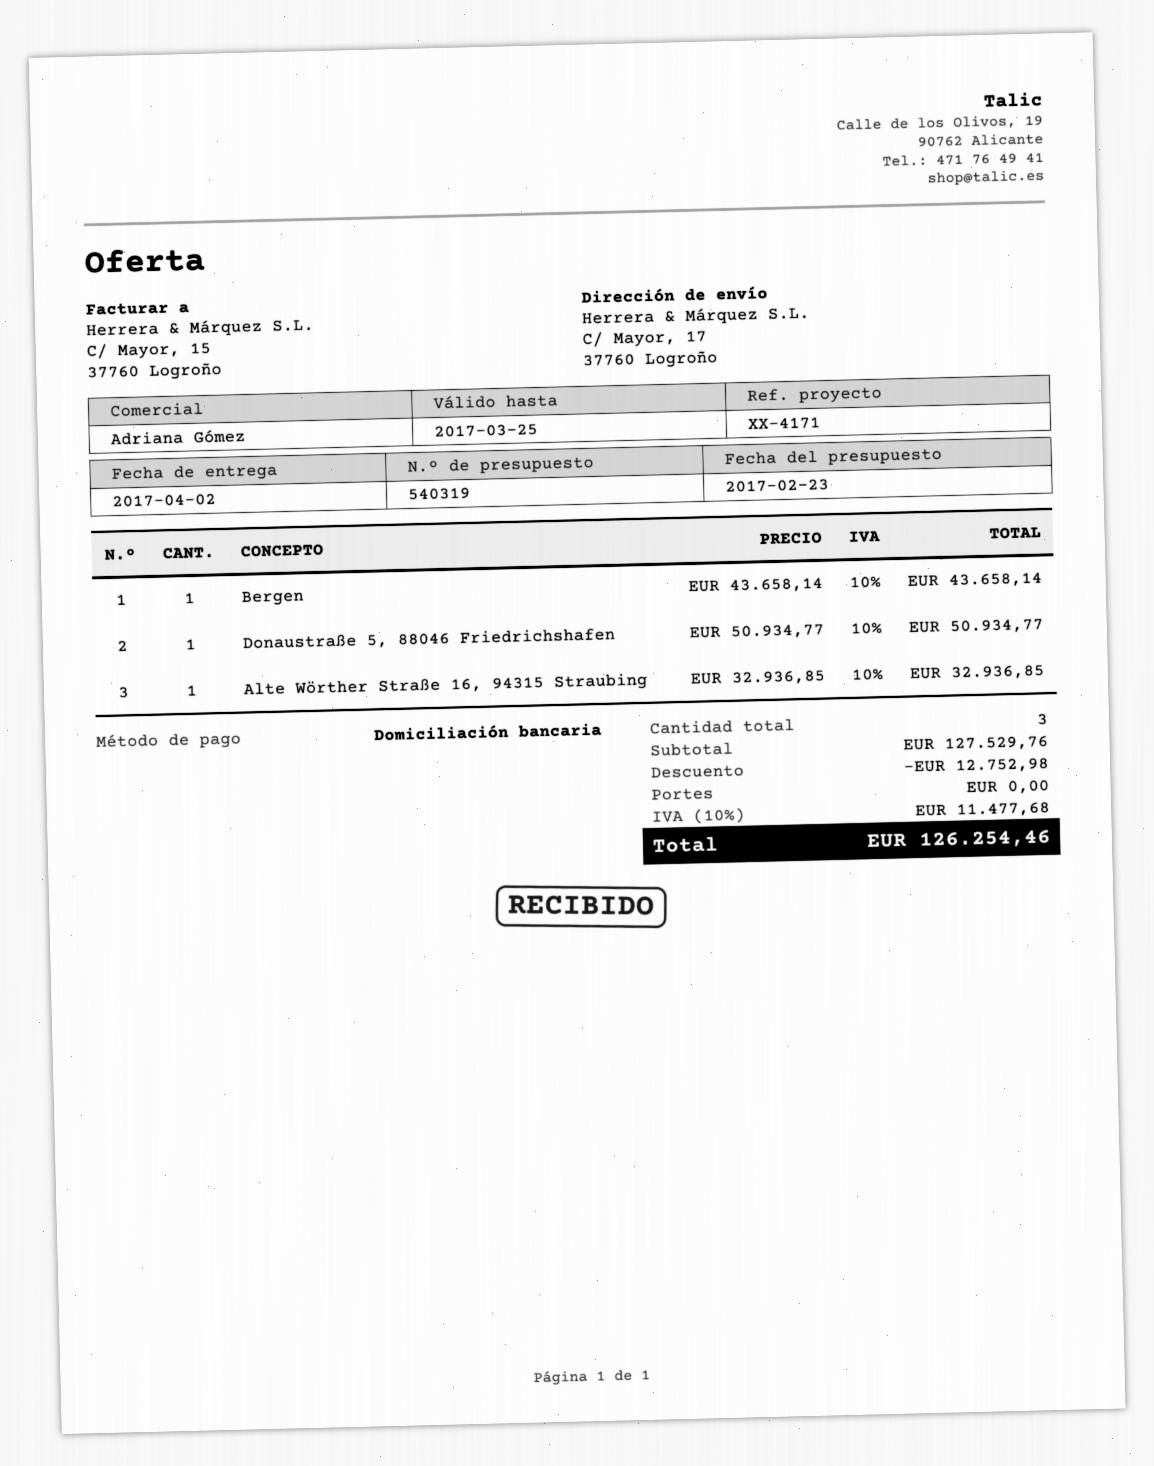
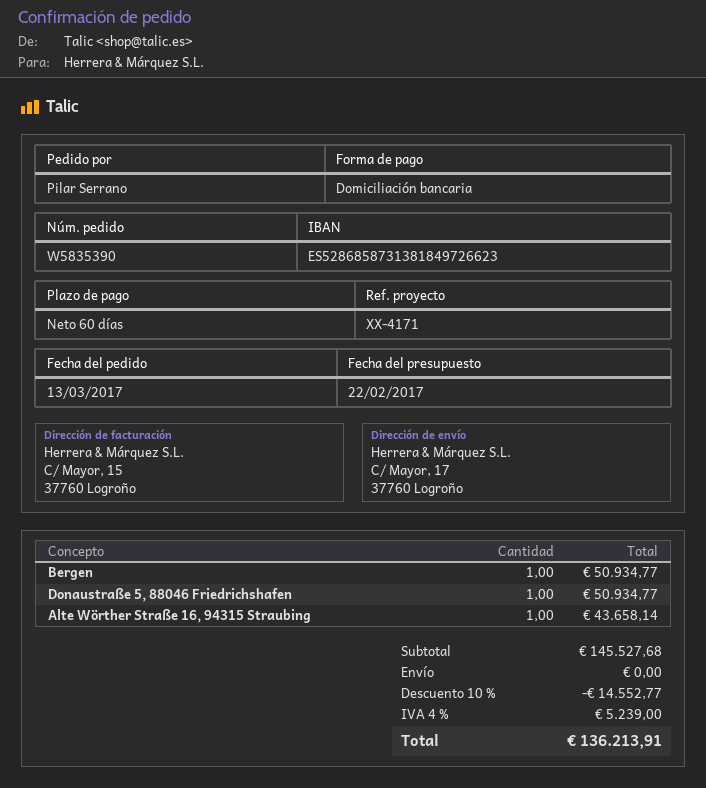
quote date: 2017-02-23 -> 2017-02-22
Bergen: 1 for 43658.14 -> 1 for 50934.77
Alte Wörther Straße 16, 94315 Straubing: 1 for 32936.85 -> 1 for 43658.14
subtotal: 127529.76 -> 145527.68
discount: 12752.98 -> 14552.77
tax: 10% = 11477.68 -> 4% = 5239.00
total: 126254.46 -> 136213.91

